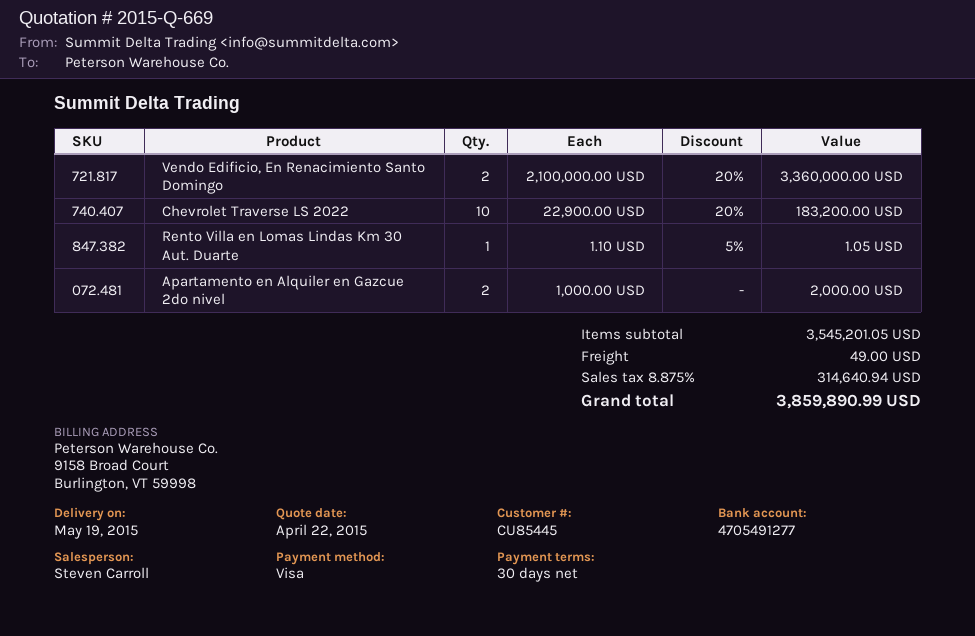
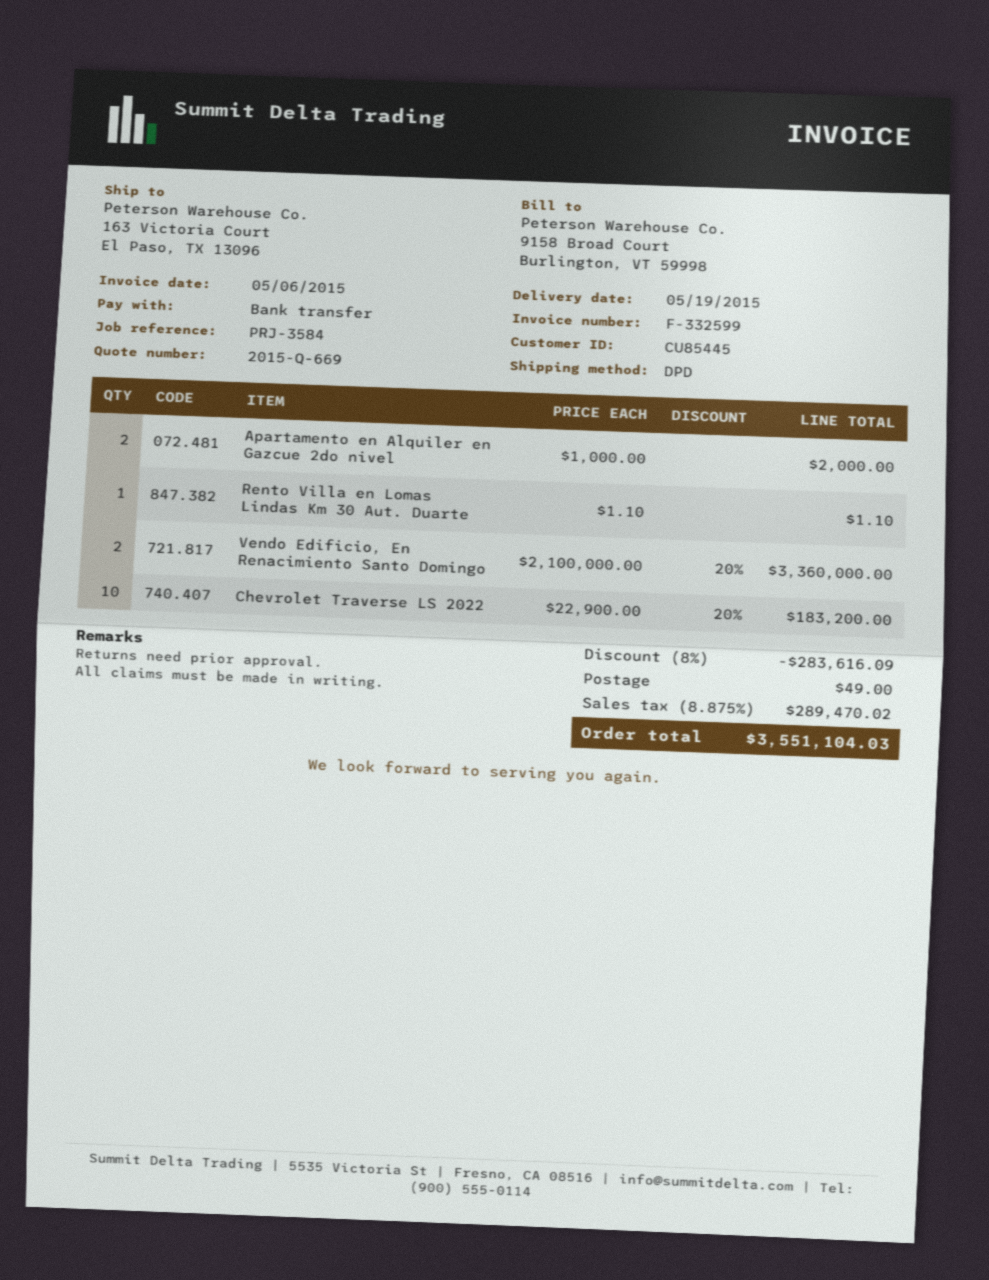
payment method: Visa -> bank transfer
Rento Villa en Lomas Lindas Km 30 Aut. Duarte: 1 x 1.10 - 5% = 1.05 -> 1 x 1.10 = 1.10
discount: none -> 8% = 283616.09
tax: 8.875% = 314640.94 -> 8.875% = 289470.02
total: 3859890.99 -> 3551104.03

